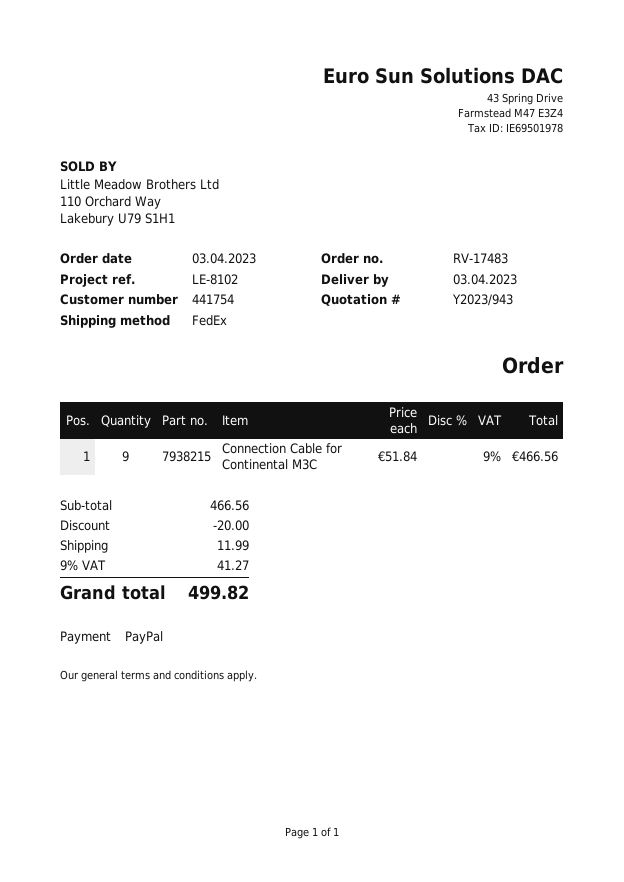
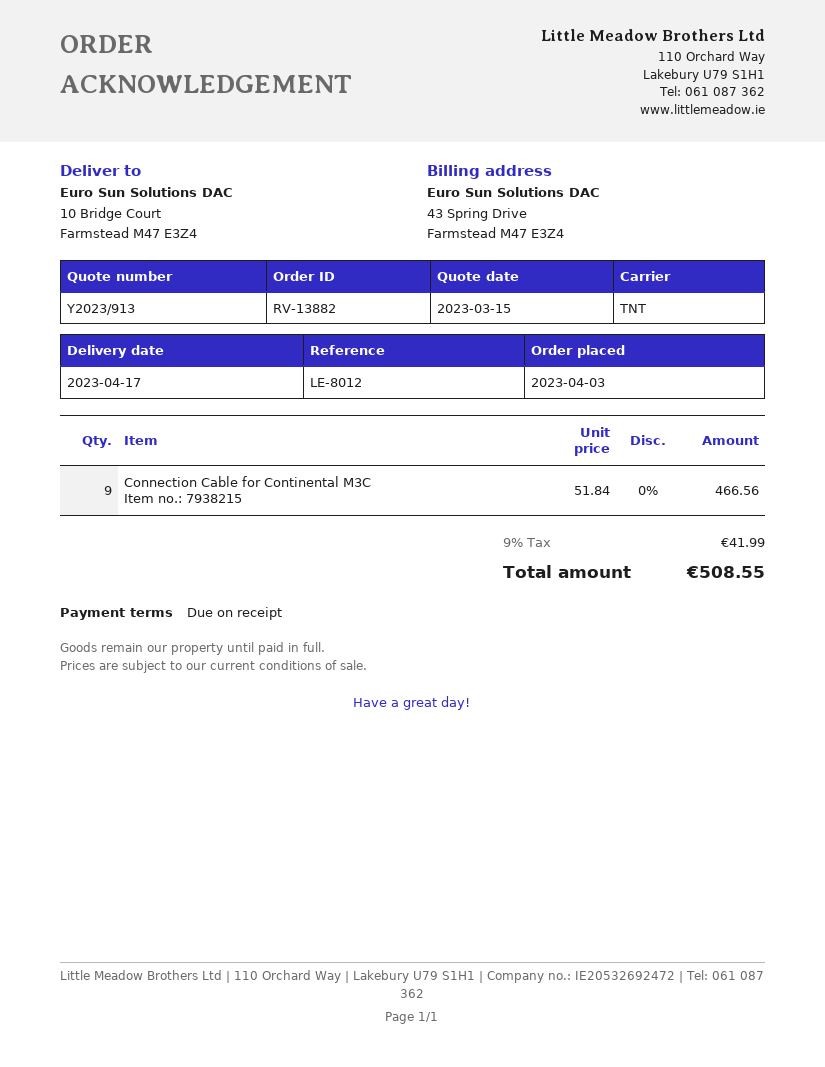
quote number: Y2023/943 -> Y2023/913
order number: RV-17483 -> RV-13882
delivery date: 2023-04-03 -> 2023-04-17
reference: LE-8102 -> LE-8012
shipping method: FedEx -> TNT
discount: 20.00 -> none
shipping: 11.99 -> none
tax: 9% = 41.27 -> 9% = 41.99
total: 499.82 -> 508.55

